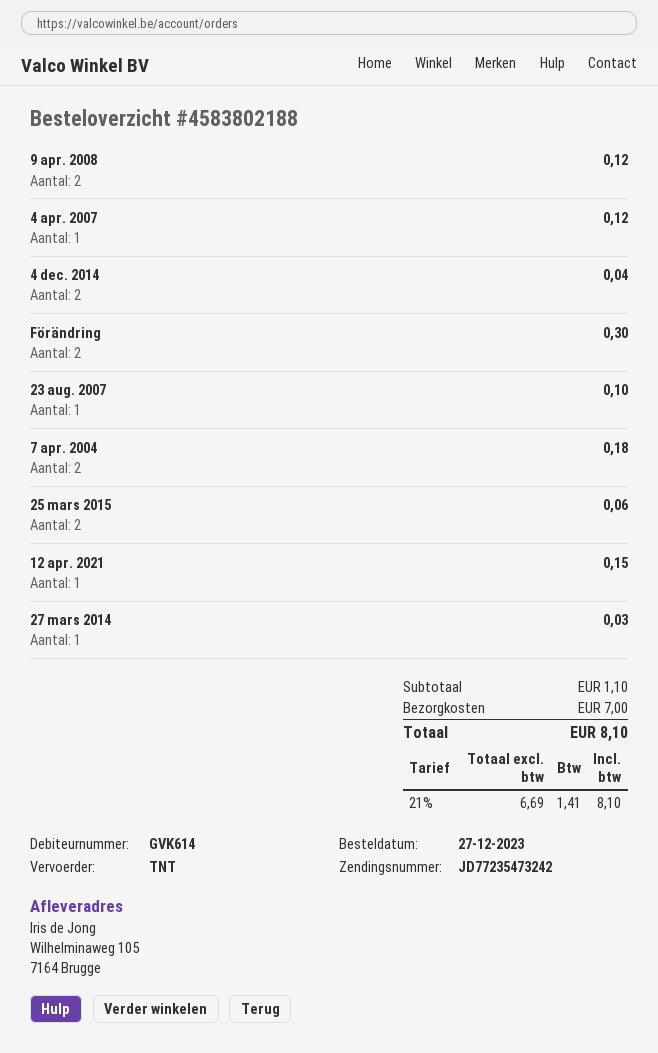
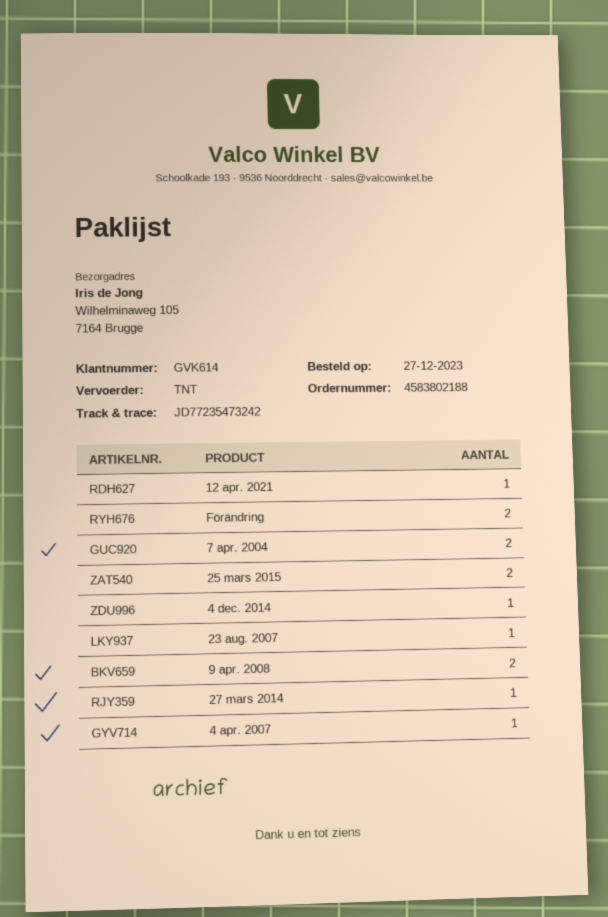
4 dec. 2014: 2 -> 1

